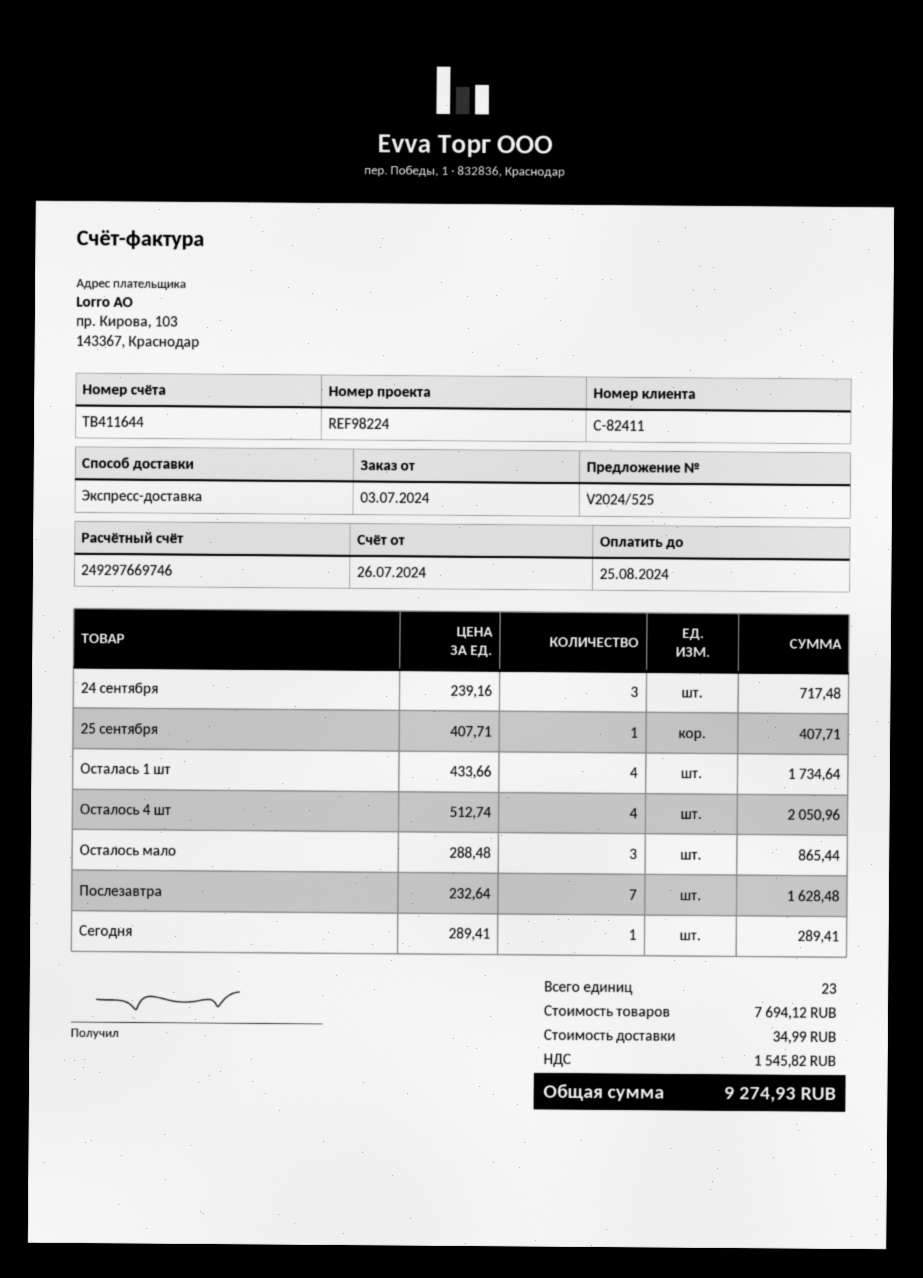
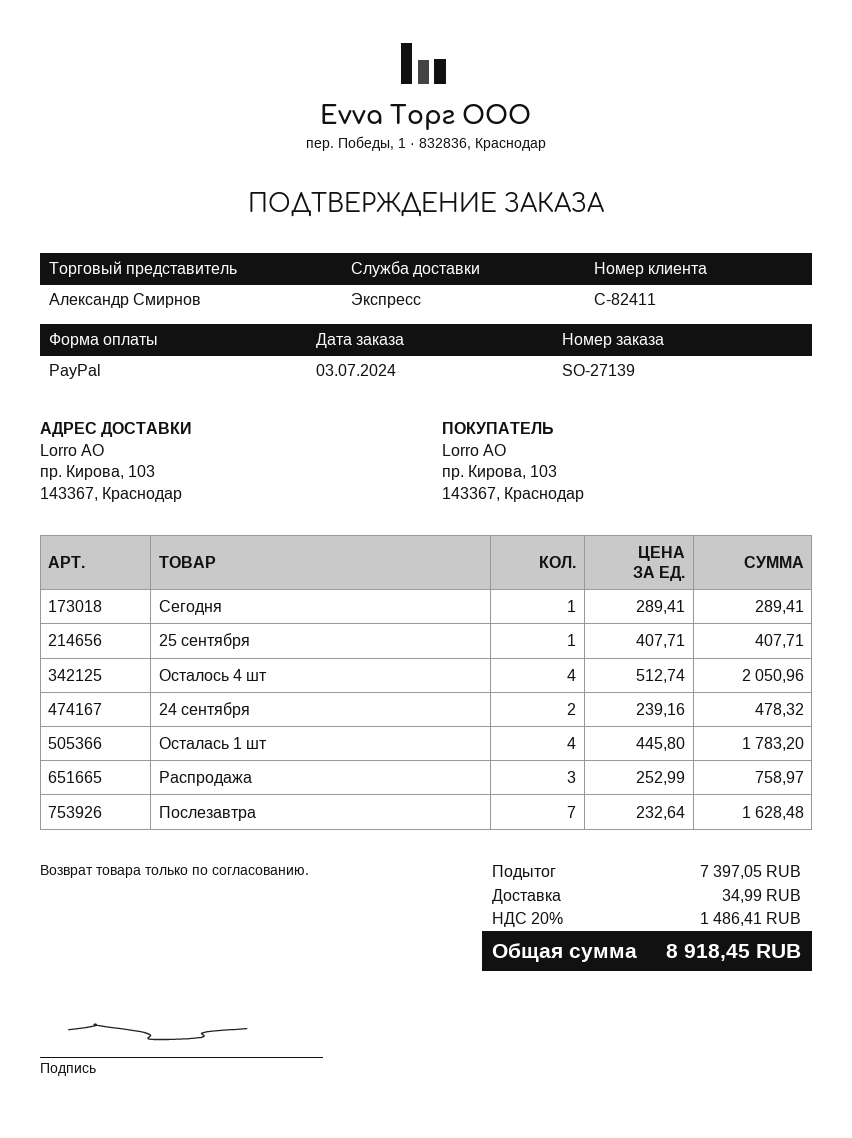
24 сентября: 3 x 239.16 = 717.48 -> 2 x 239.16 = 478.32
Осталась 1 шт: 4 x 433.66 = 1734.64 -> 4 x 445.80 = 1783.20
Осталось мало: 3 x 288.48 = 865.44 -> none
Распродажа: none -> 3 x 252.99 = 758.97
subtotal: 7694.12 -> 7397.05
tax: 1545.82 -> 1486.41
total: 9274.93 -> 8918.45

